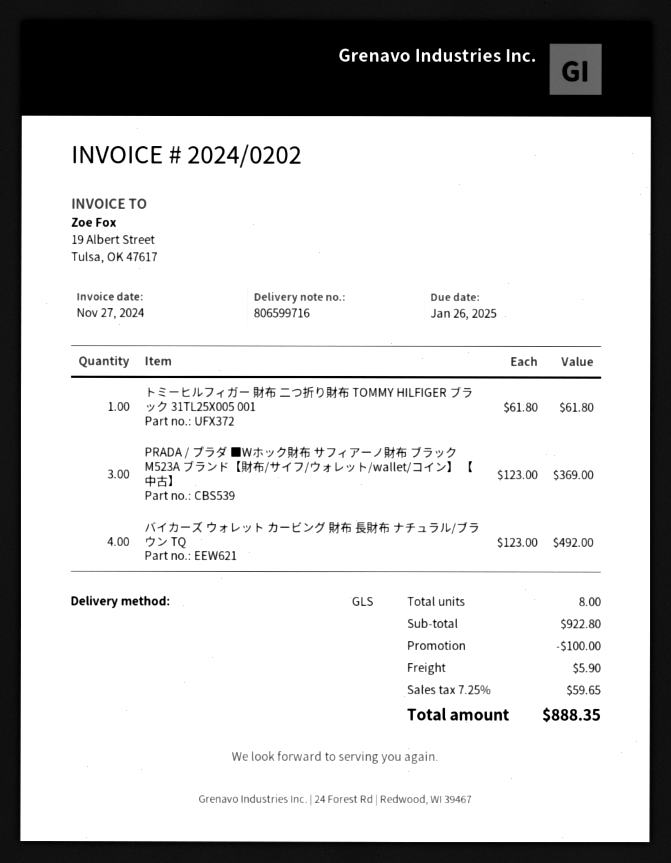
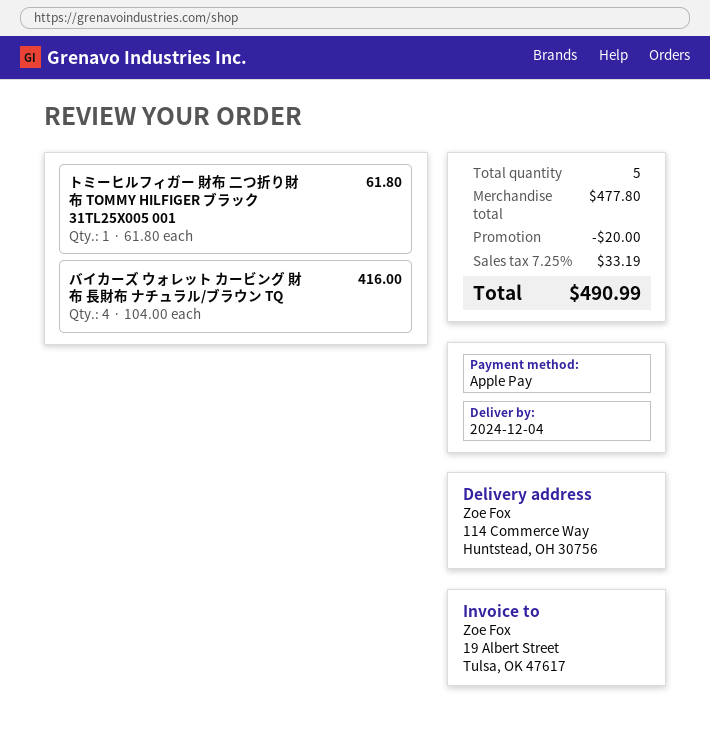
PRADA / プラダ ■Wホック財布 サフィアーノ財布 ブラック M523A ブランド【財布/サイフ/ウォレット/wallet/コイン】 【中古】: 3 x 123.00 = 369.00 -> none
バイカーズ ウォレット カービング 財布 長財布 ナチュラル/ブラウン TQ: 4 x 123.00 = 492.00 -> 4 x 104.00 = 416.00
total quantity: 8 -> 5
subtotal: 922.80 -> 477.80
discount: 100.00 -> 20.00
shipping: 5.90 -> none
tax: 7.25% = 59.65 -> 7.25% = 33.19
total: 888.35 -> 490.99

